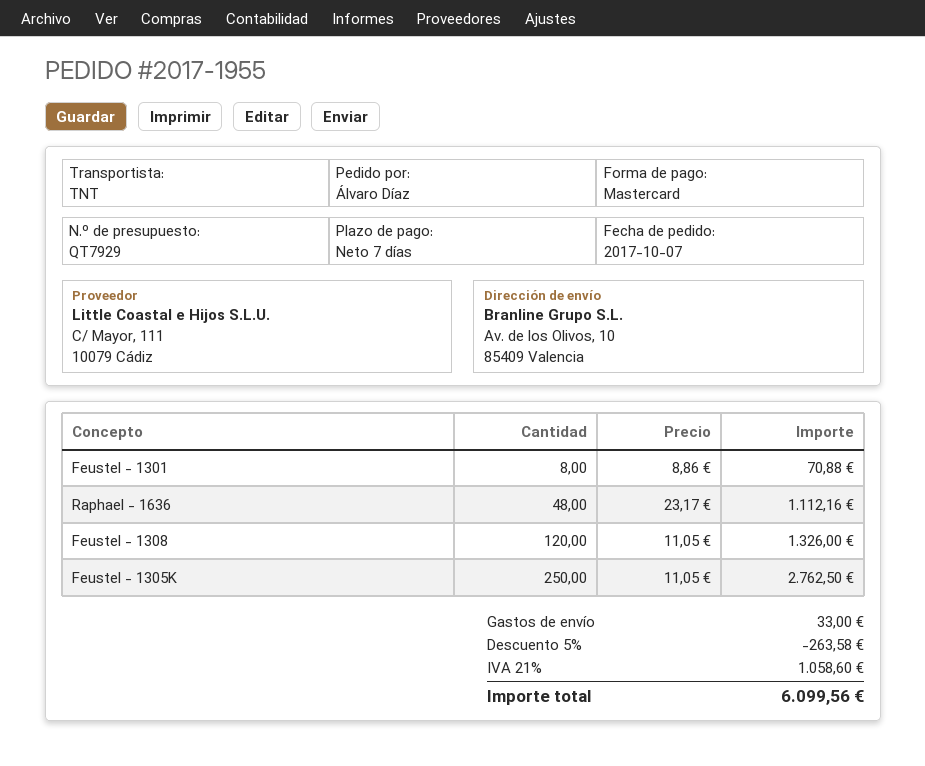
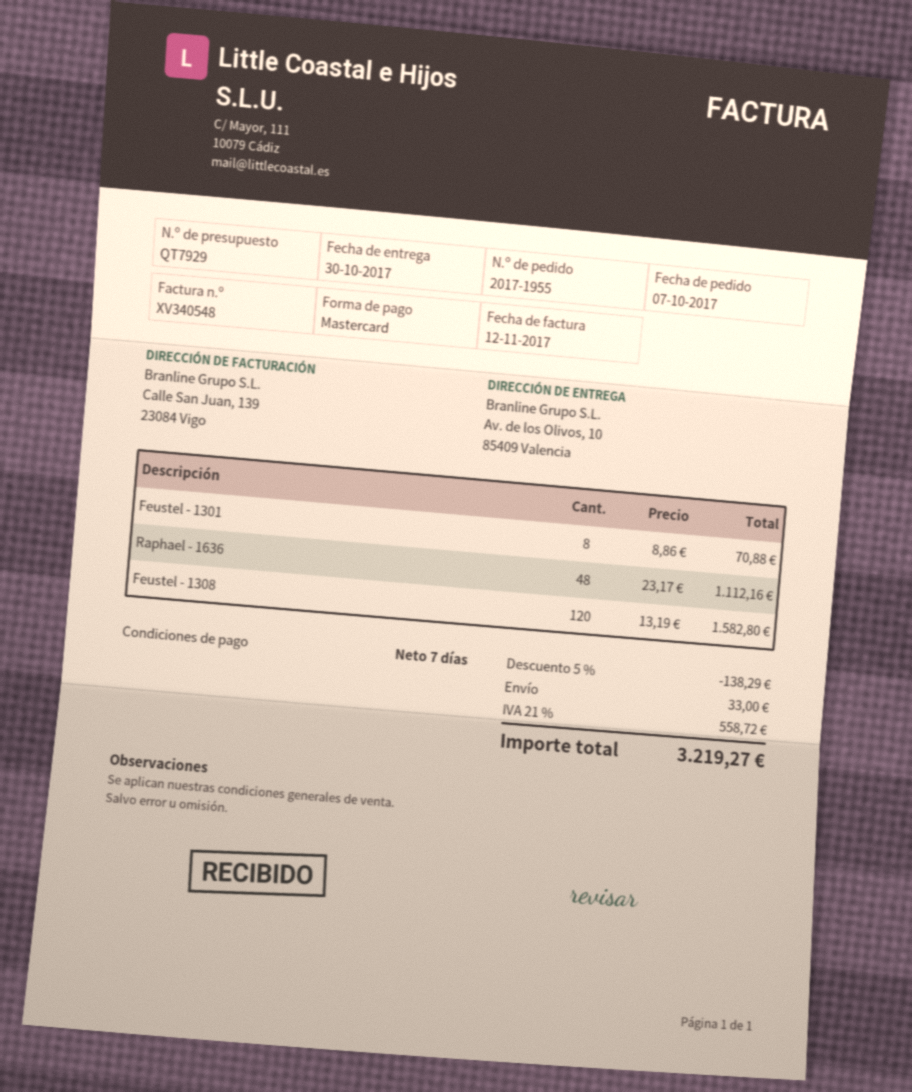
Feustel - 1308: 120 x 11.05 = 1326.00 -> 120 x 13.19 = 1582.80
Feustel - 1305K: 250 x 11.05 = 2762.50 -> none
discount: 5% = 263.58 -> 5% = 138.29
tax: 21% = 1058.60 -> 21% = 558.72
total: 6099.56 -> 3219.27

